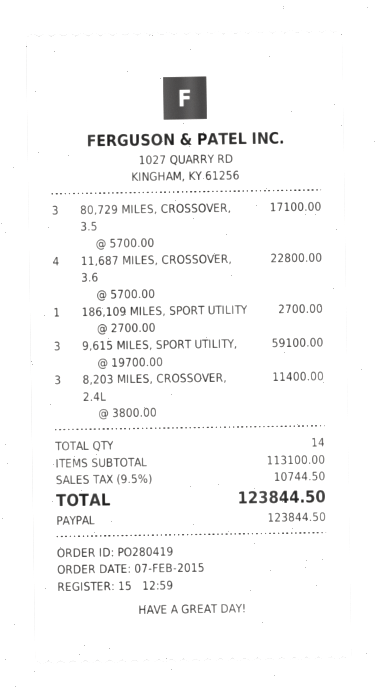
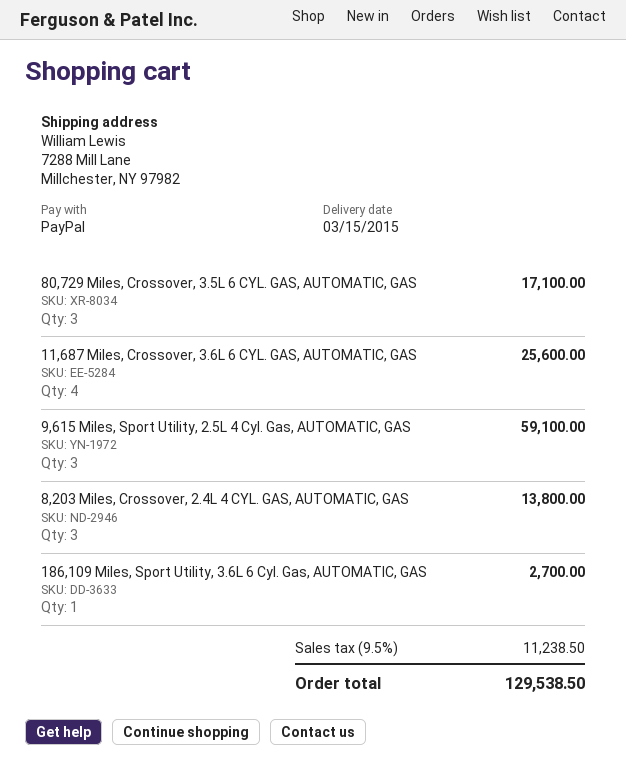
11,687 MILES, CROSSOVER, 3.6: 4 for 22800.00 -> 4 for 25600.00
8,203 MILES, CROSSOVER, 2.4L: 3 for 11400.00 -> 3 for 13800.00
tax: 9.5% = 10744.50 -> 9.5% = 11238.50
total: 123844.50 -> 129538.50

